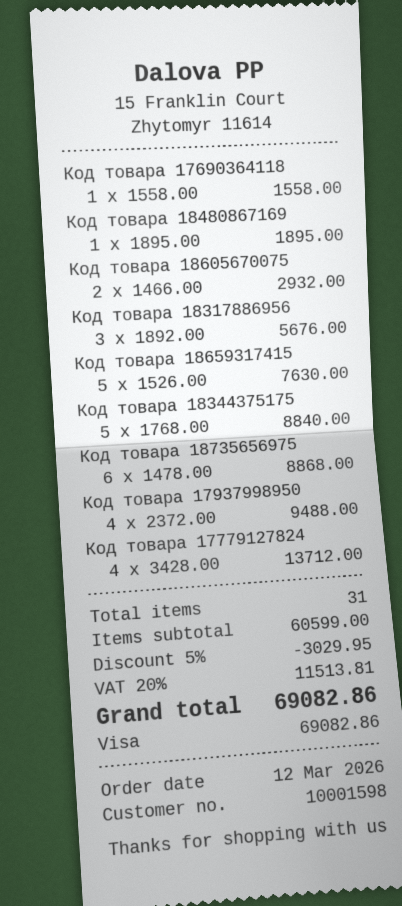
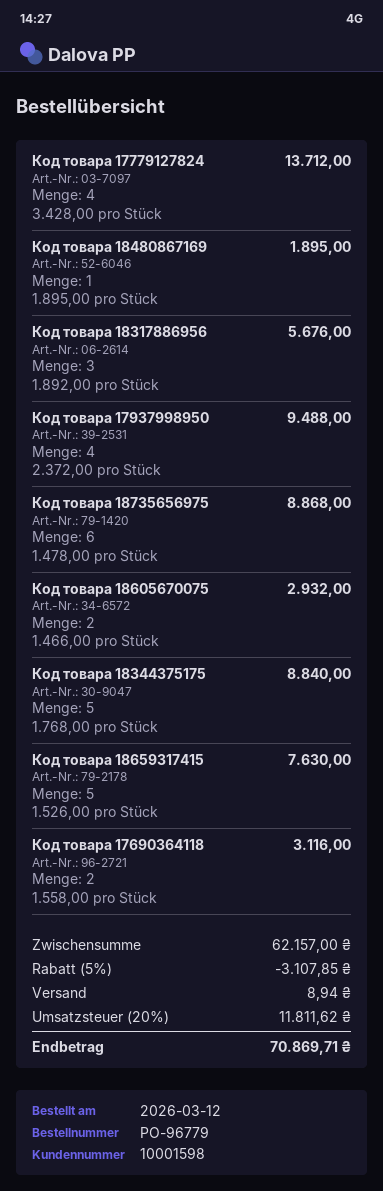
Код товара 17690364118: 1 x 1558.00 = 1558.00 -> 2 x 1558.00 = 3116.00
subtotal: 60599.00 -> 62157.00
discount: 5% = 3029.95 -> 5% = 3107.85
shipping: none -> 8.94
tax: 20% = 11513.81 -> 20% = 11811.62
total: 69082.86 -> 70869.71

